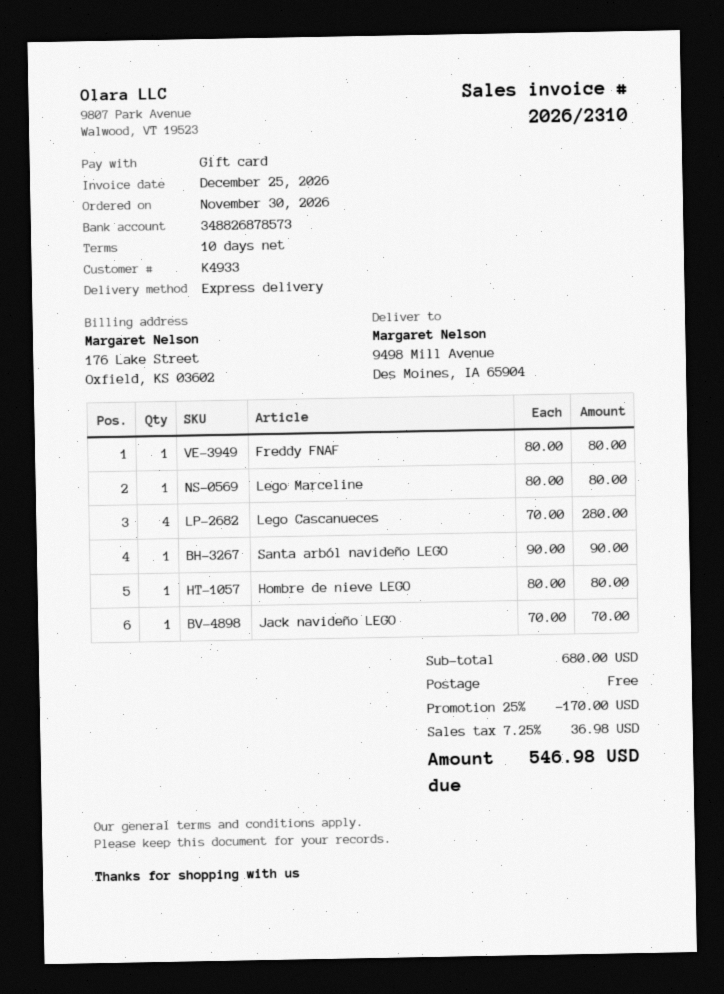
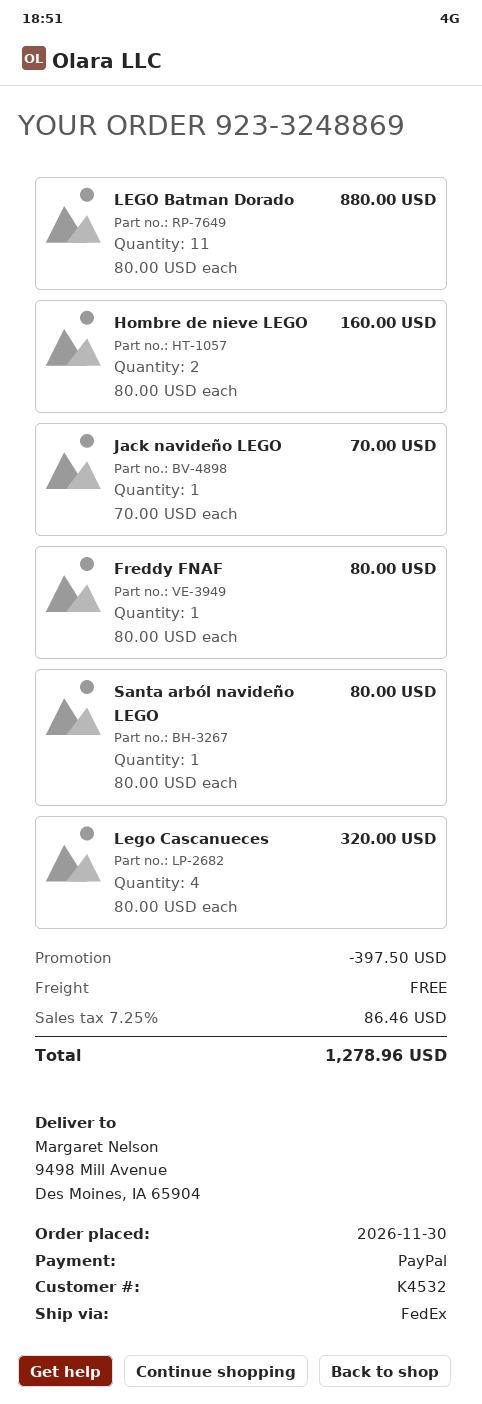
customer number: K4933 -> K4532
payment method: gift card -> PayPal
shipping method: express -> FedEx
Lego Marceline: 1 x 80.00 = 80.00 -> none
Lego Cascanueces: 4 x 70.00 = 280.00 -> 4 x 80.00 = 320.00
Santa arból navideño LEGO: 1 x 90.00 = 90.00 -> 1 x 80.00 = 80.00
Hombre de nieve LEGO: 1 x 80.00 = 80.00 -> 2 x 80.00 = 160.00
LEGO Batman Dorado: none -> 11 x 80.00 = 880.00
discount: 170.00 -> 397.50
tax: 7.25% = 36.98 -> 7.25% = 86.46
total: 546.98 -> 1278.96

